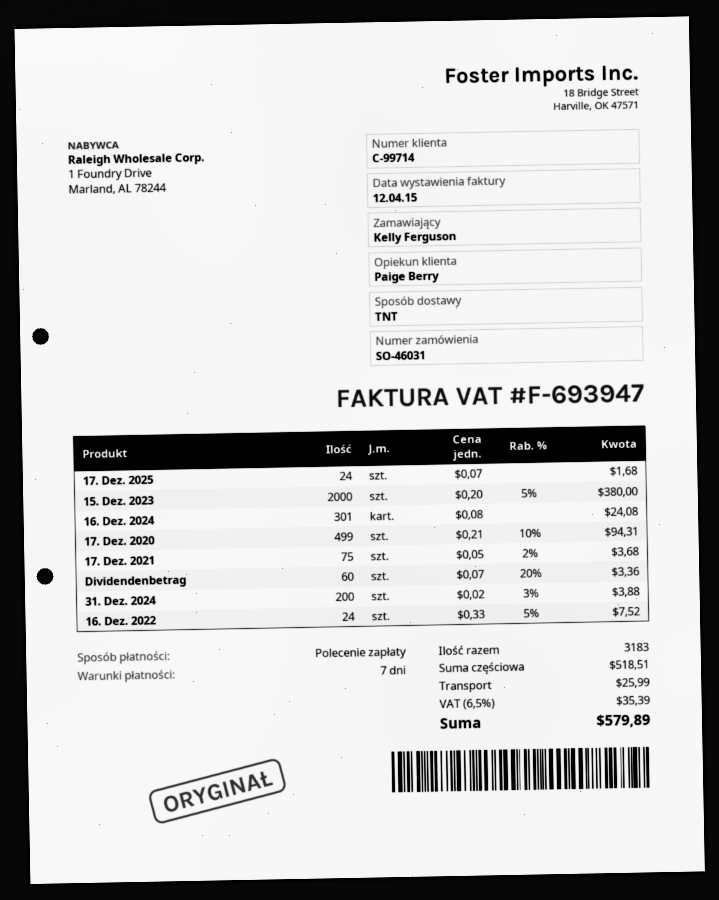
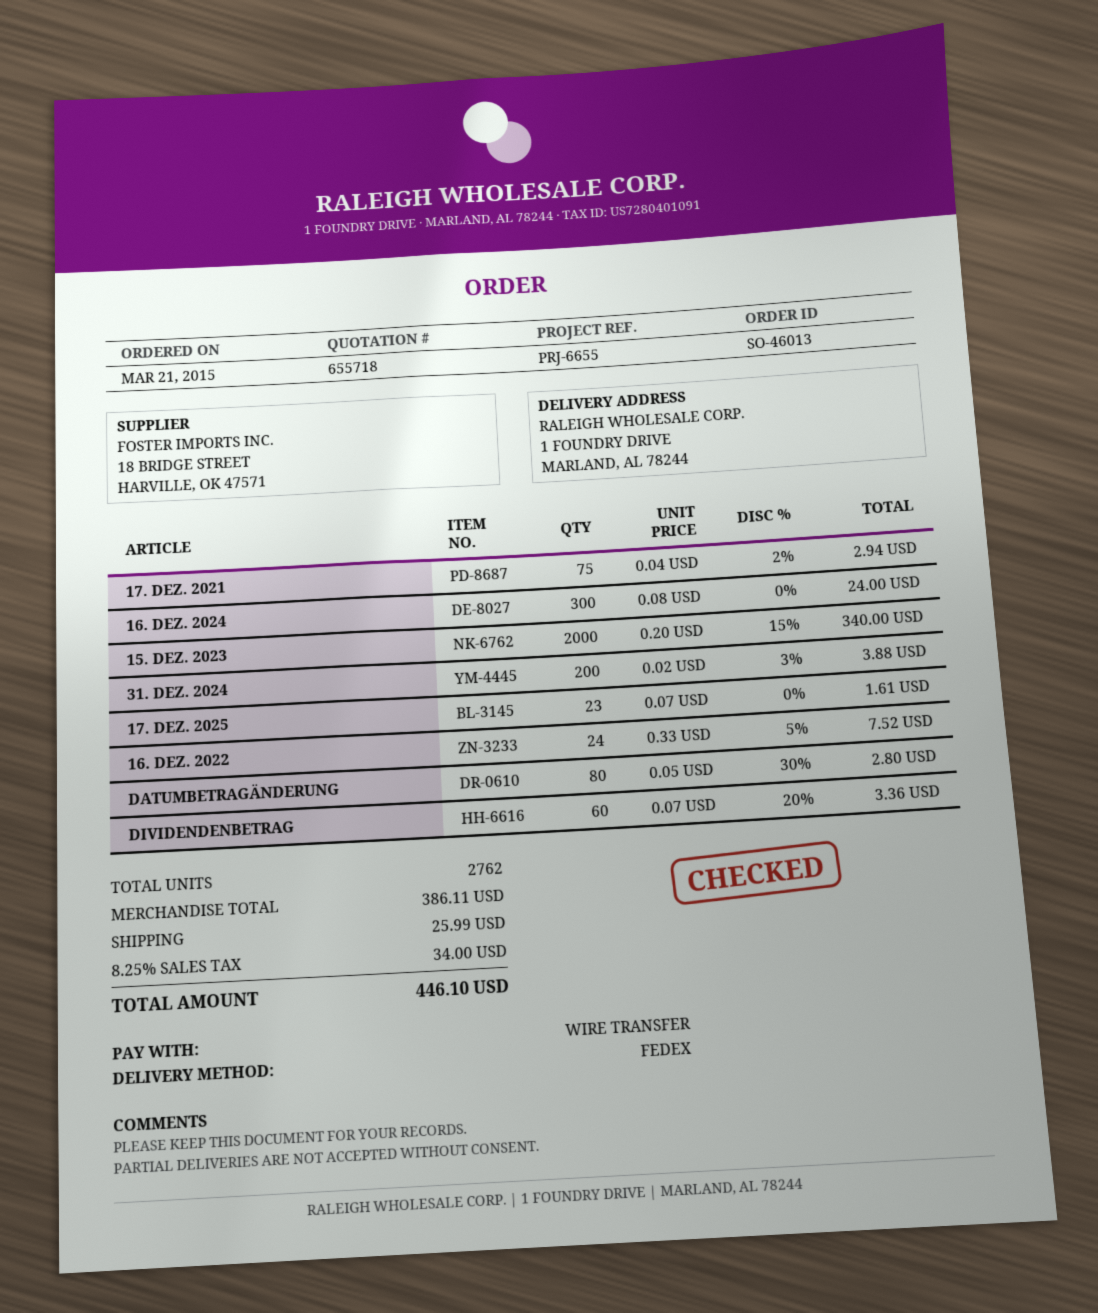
order number: SO-46031 -> SO-46013
payment method: direct debit -> bank transfer
shipping method: TNT -> FedEx
17. Dez. 2025: 24 x 0.07 = 1.68 -> 23 x 0.07 = 1.61
15. Dez. 2023: 2000 x 0.20 - 5% = 380.00 -> 2000 x 0.20 - 15% = 340.00
16. Dez. 2024: 301 x 0.08 = 24.08 -> 300 x 0.08 = 24.00
17. Dez. 2020: 499 x 0.21 - 10% = 94.31 -> none
17. Dez. 2021: 75 x 0.05 - 2% = 3.68 -> 75 x 0.04 - 2% = 2.94
DATUMBETRAGÄNDERUNG: none -> 80 x 0.05 - 30% = 2.80
total quantity: 3183 -> 2762
subtotal: 518.51 -> 386.11
tax: 6.5% = 35.39 -> 8.25% = 34.00
total: 579.89 -> 446.10

